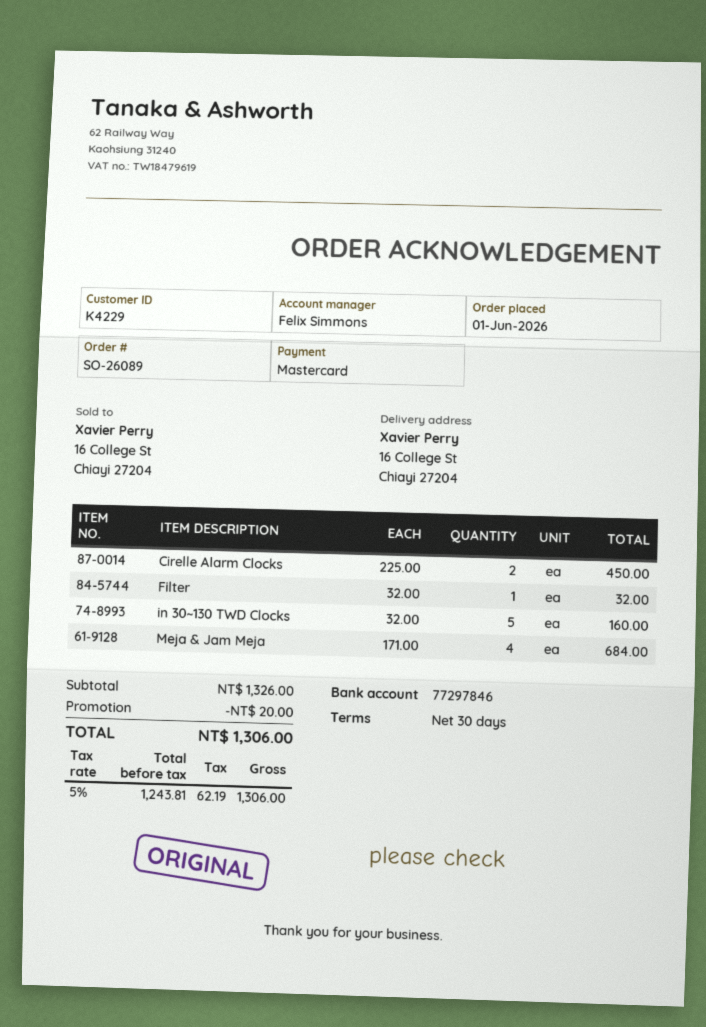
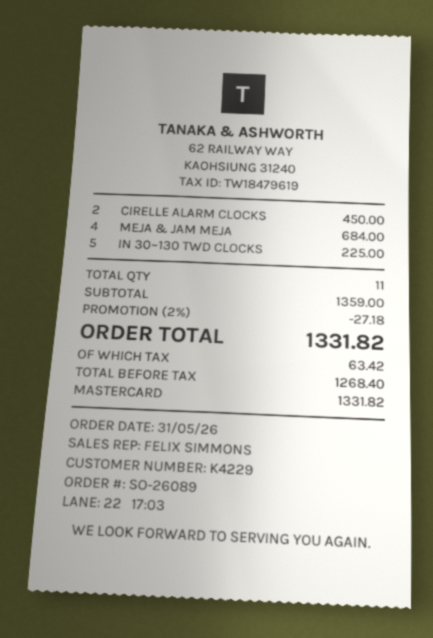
order date: 2026-06-01 -> 2026-05-31
Filter: 1 for 32.00 -> none
in 30~130 TWD Clocks: 5 for 160.00 -> 5 for 225.00
subtotal: 1326.00 -> 1359.00
discount: 20.00 -> 27.18
net: 1243.81 -> 1268.40
tax: 62.19 -> 63.42
total: 1306.00 -> 1331.82

